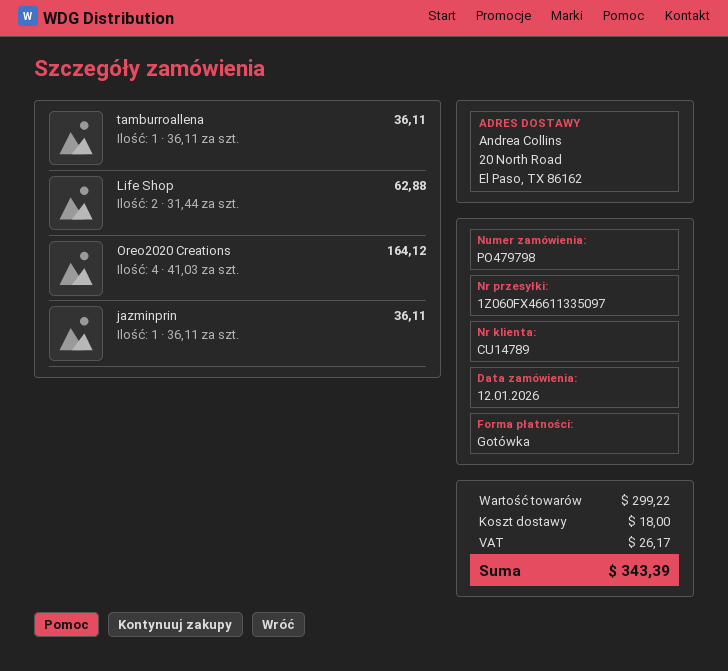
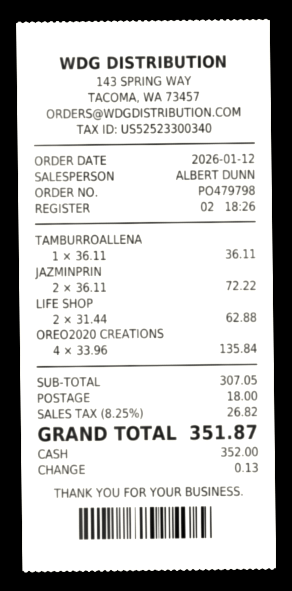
Oreo2020 Creations: 4 x 41.03 = 164.12 -> 4 x 33.96 = 135.84
jazminprin: 1 x 36.11 = 36.11 -> 2 x 36.11 = 72.22
subtotal: 299.22 -> 307.05
tax: 26.17 -> 26.82
total: 343.39 -> 351.87

